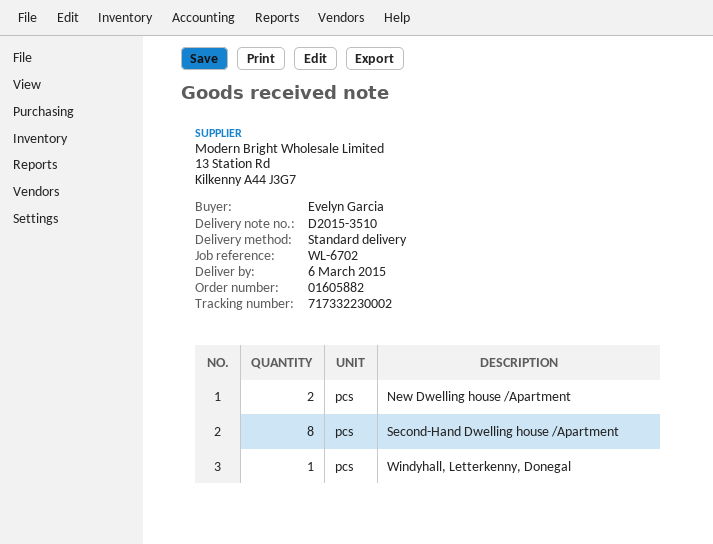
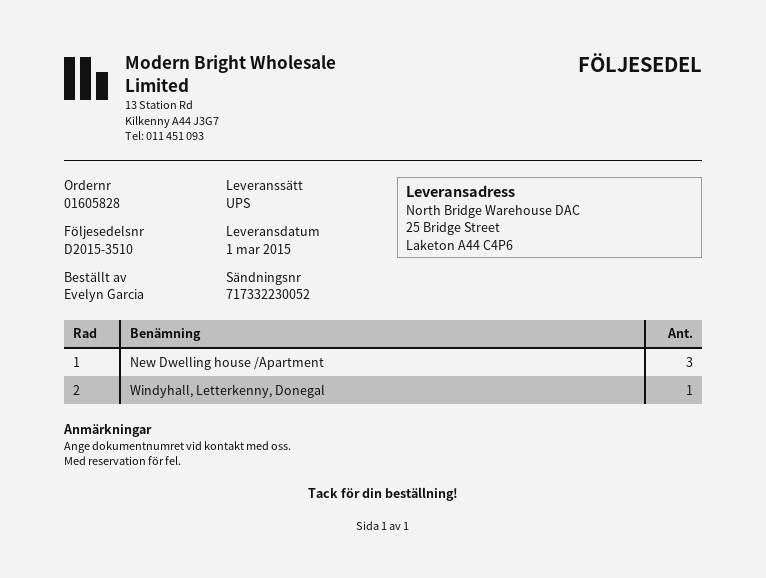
order number: 01605882 -> 01605828
delivery date: 2015-03-06 -> 2015-03-01
shipping method: standard -> UPS
tracking number: 717332230002 -> 717332230052
New Dwelling house /Apartment: 2 -> 3
Second-Hand Dwelling house /Apartment: 8 -> none

